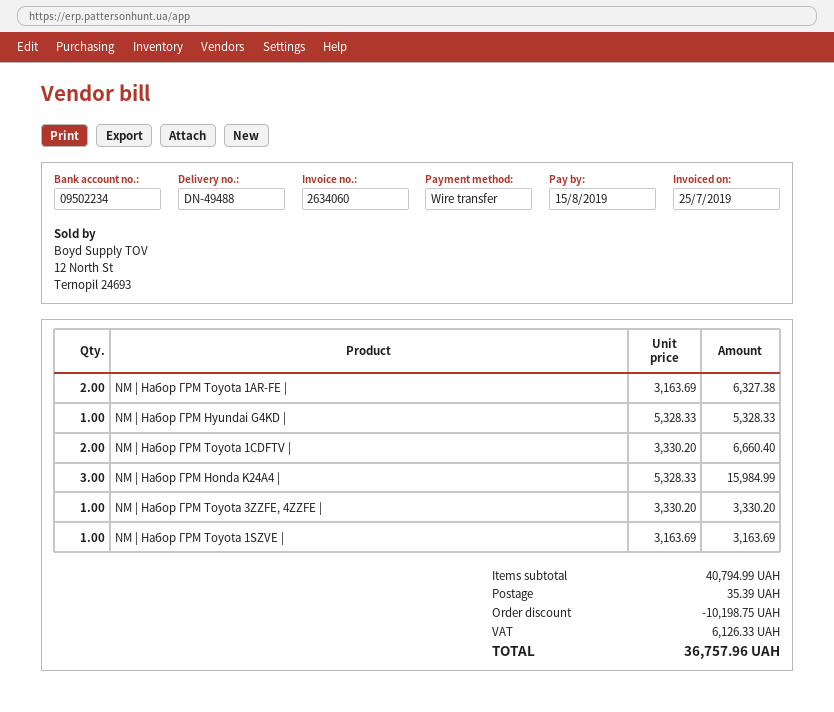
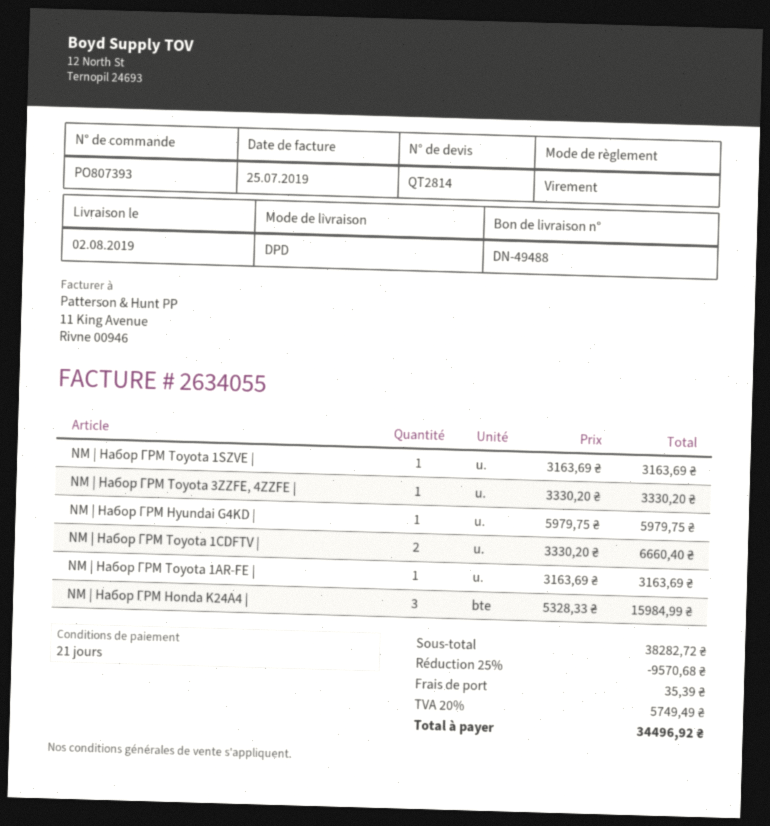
invoice number: 2634060 -> 2634055
NM | Набор ГРМ Toyota 1AR-FE |: 2 x 3163.69 = 6327.38 -> 1 x 3163.69 = 3163.69
NM | Набор ГРМ Hyundai G4KD |: 1 x 5328.33 = 5328.33 -> 1 x 5979.75 = 5979.75
subtotal: 40794.99 -> 38282.72
discount: 10198.75 -> 9570.68
tax: 6126.33 -> 5749.49
total: 36757.96 -> 34496.92

